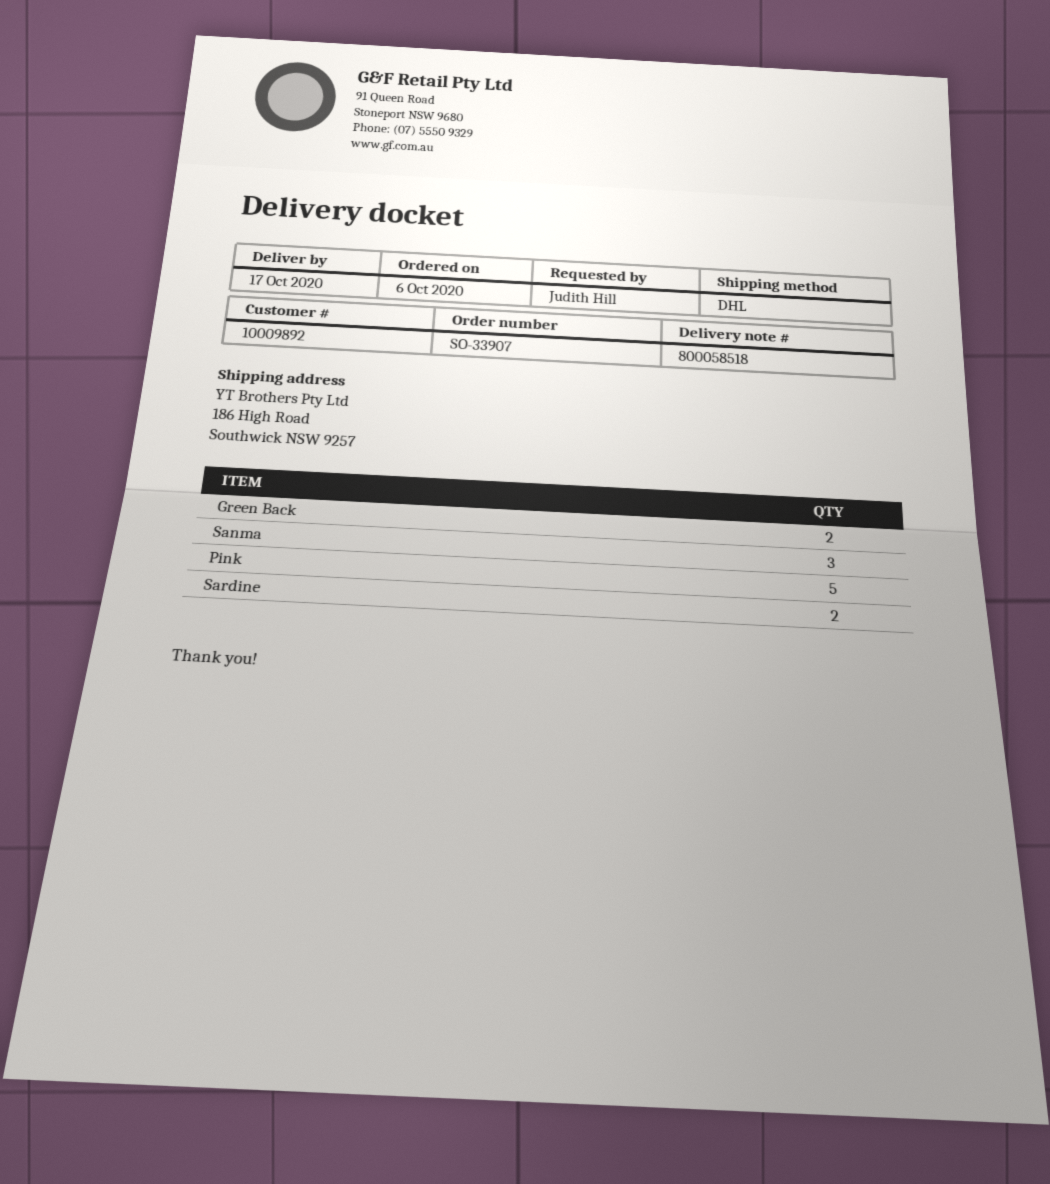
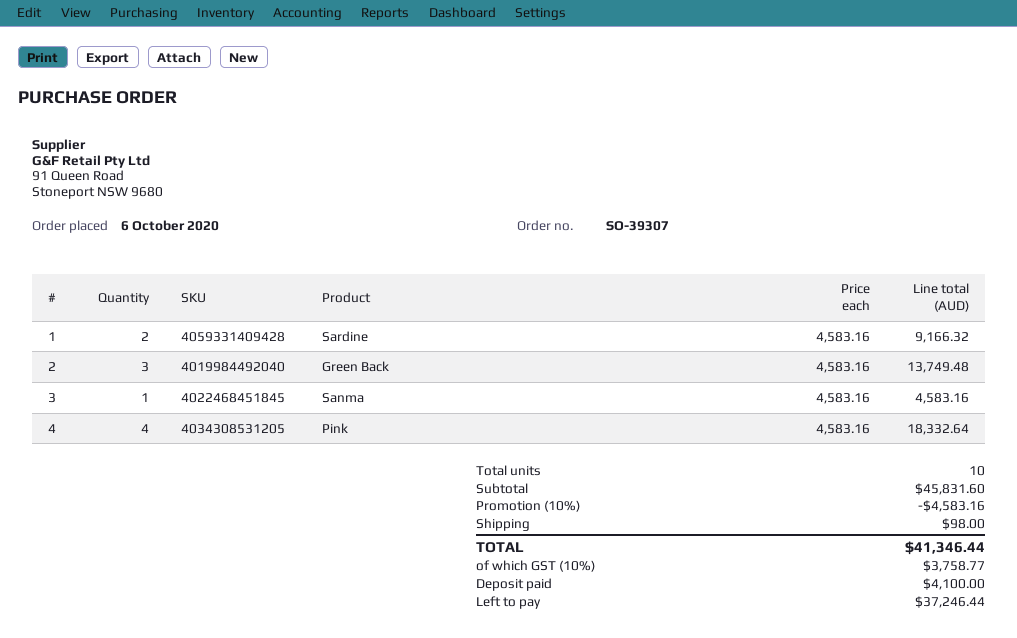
order number: SO-33907 -> SO-39307
Green Back: 2 -> 3
Sanma: 3 -> 1
Pink: 5 -> 4

